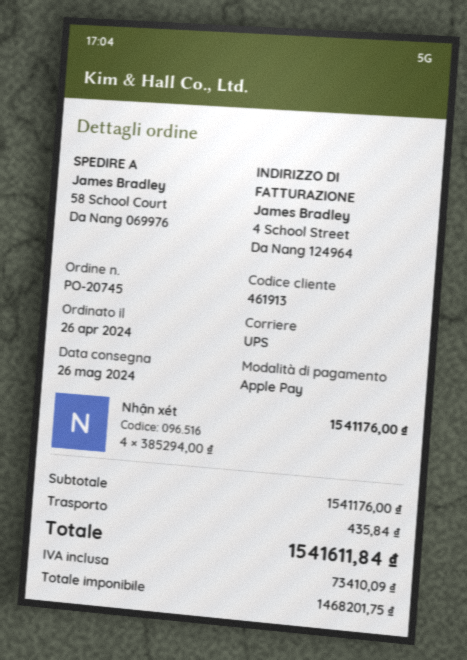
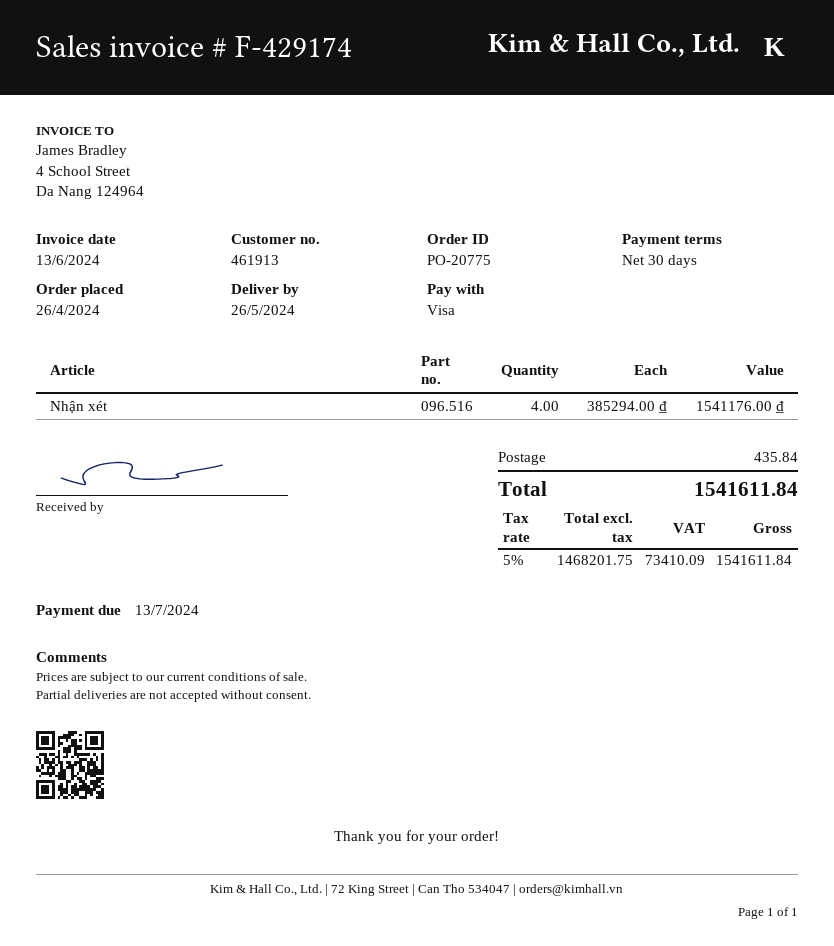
order number: PO-20745 -> PO-20775
payment method: Apple Pay -> Visa

